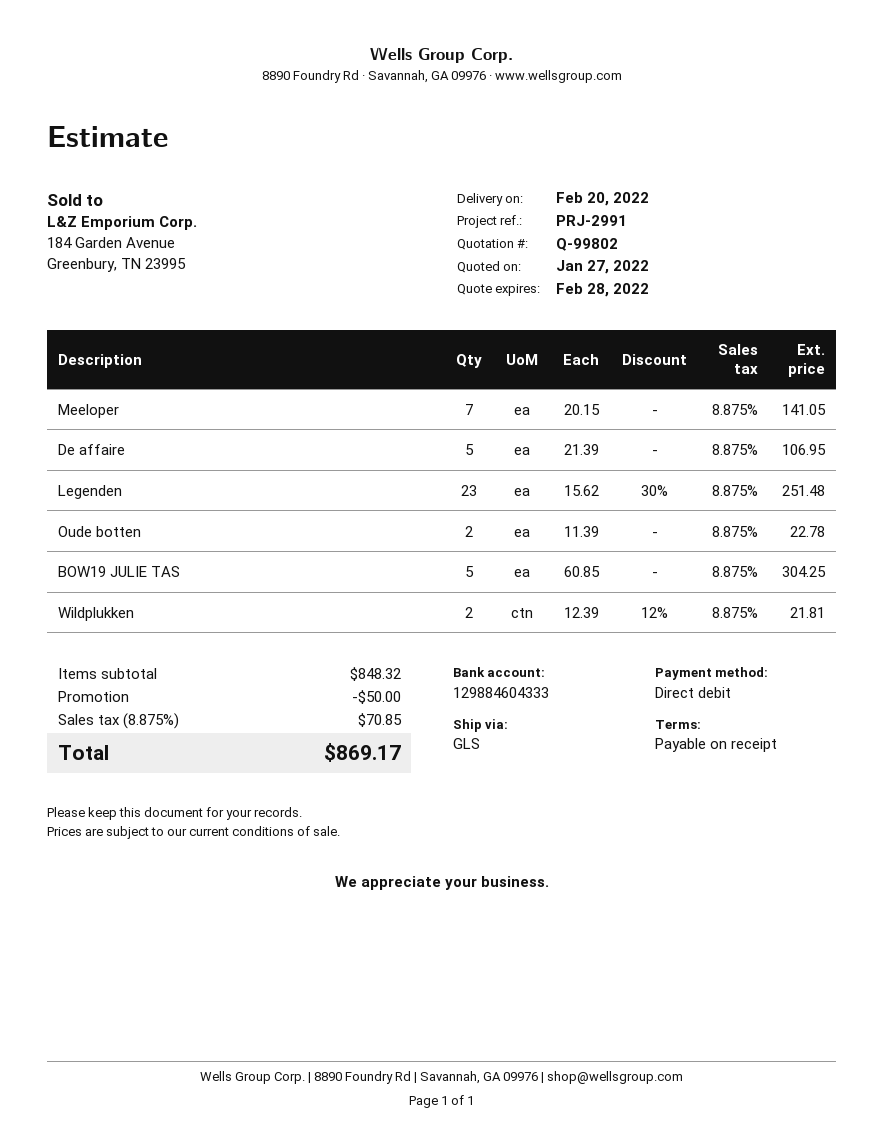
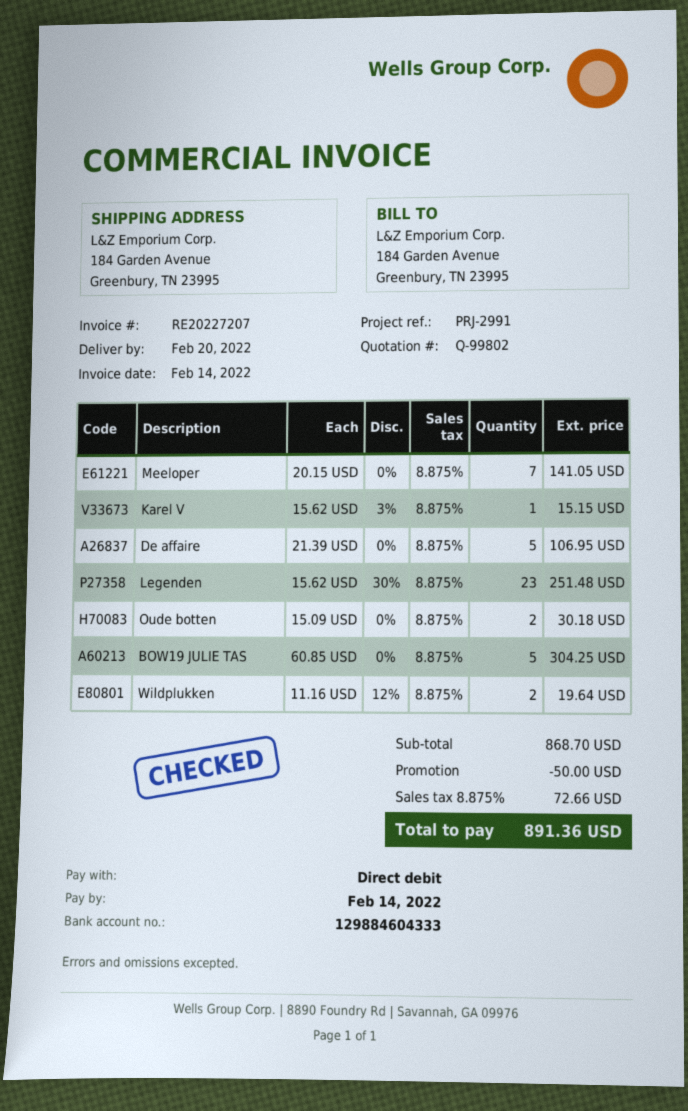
Oude botten: 2 x 11.39 = 22.78 -> 2 x 15.09 = 30.18
Wildplukken: 2 x 12.39 - 12% = 21.81 -> 2 x 11.16 - 12% = 19.64
Karel V: none -> 1 x 15.62 - 3% = 15.15
subtotal: 848.32 -> 868.70
tax: 8.875% = 70.85 -> 8.875% = 72.66
total: 869.17 -> 891.36

